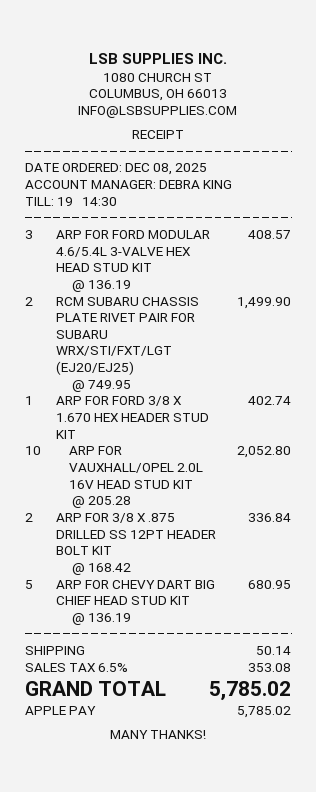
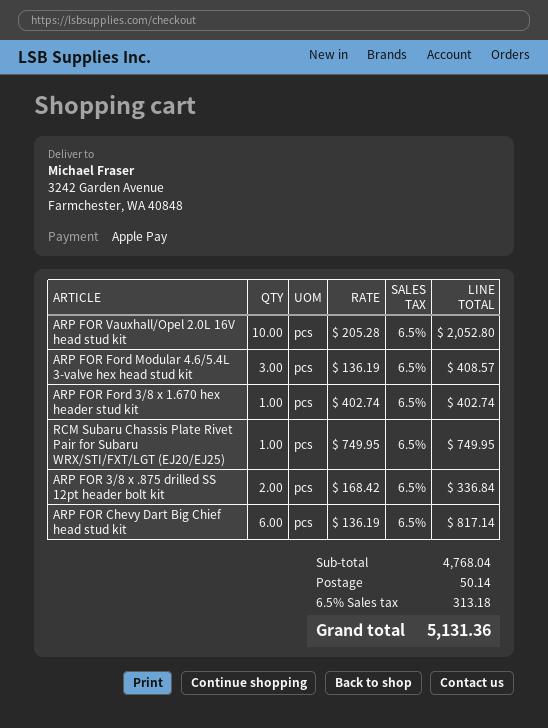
RCM SUBARU CHASSIS PLATE RIVET PAIR FOR SUBARU WRX/STI/FXT/LGT (EJ20/EJ25): 2 x 749.95 = 1499.90 -> 1 x 749.95 = 749.95
ARP FOR CHEVY DART BIG CHIEF HEAD STUD KIT: 5 x 136.19 = 680.95 -> 6 x 136.19 = 817.14
tax: 6.5% = 353.08 -> 6.5% = 313.18
total: 5785.02 -> 5131.36

